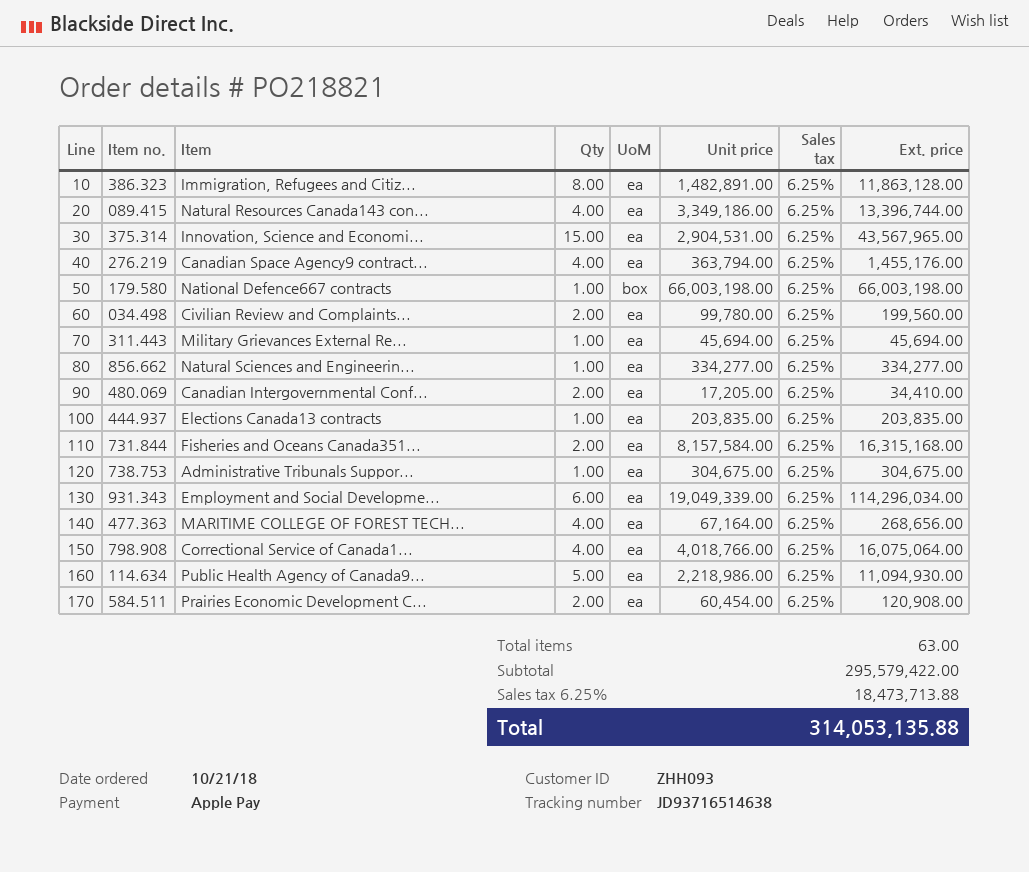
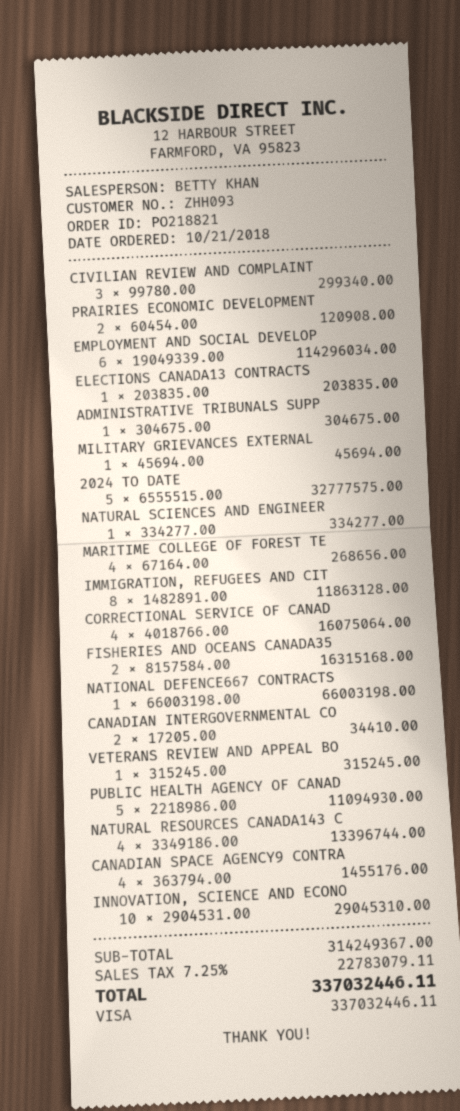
payment method: Apple Pay -> Visa
Innovation, Science and Economi...: 15 x 2904531.00 = 43567965.00 -> 10 x 2904531.00 = 29045310.00
Civilian Review and Complaints...: 2 x 99780.00 = 199560.00 -> 3 x 99780.00 = 299340.00
2024 TO DATE: none -> 5 x 6555515.00 = 32777575.00
VETERANS REVIEW AND APPEAL BO: none -> 1 x 315245.00 = 315245.00
subtotal: 295579422.00 -> 314249367.00
tax: 6.25% = 18473713.88 -> 7.25% = 22783079.11
total: 314053135.88 -> 337032446.11

